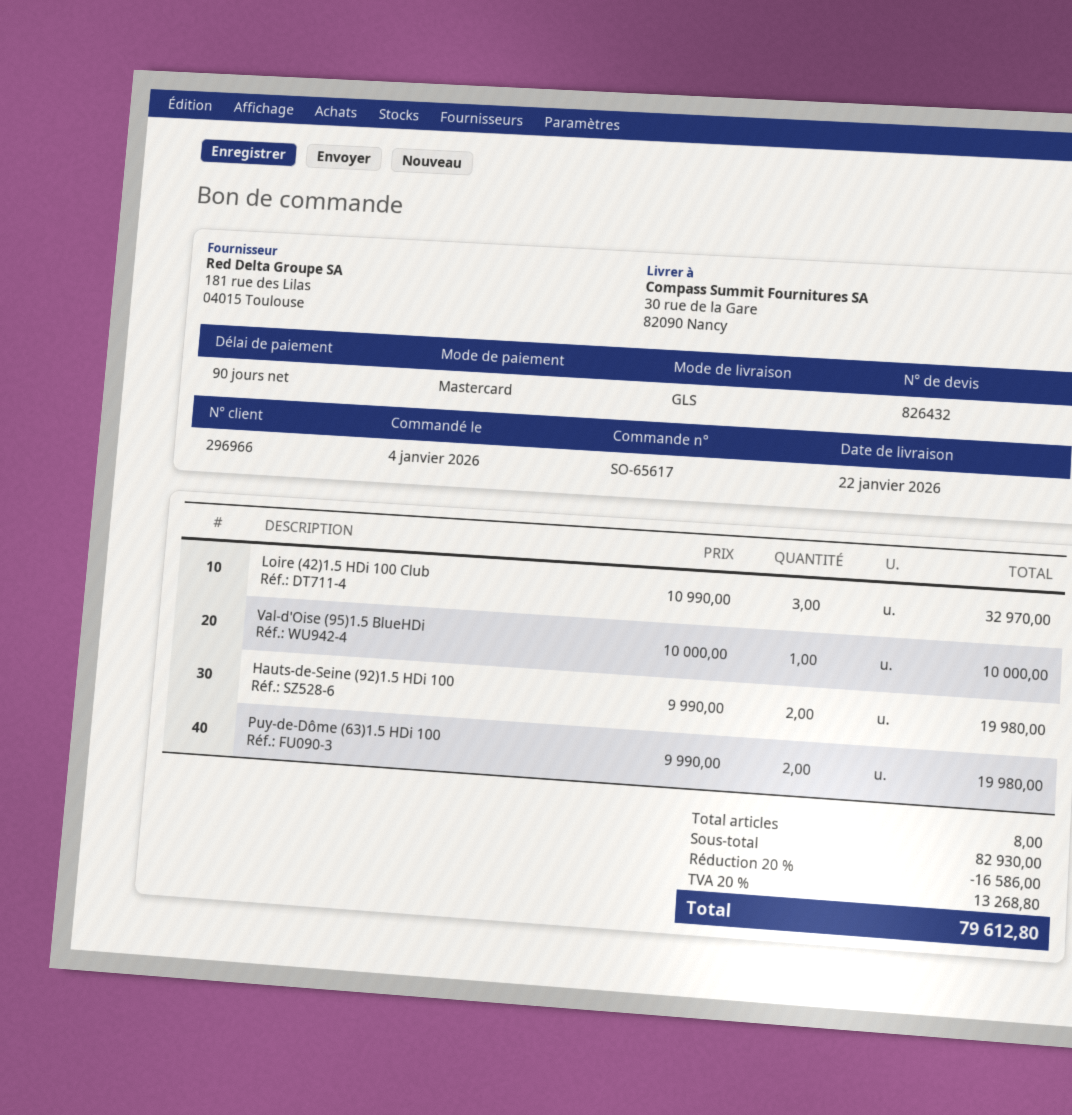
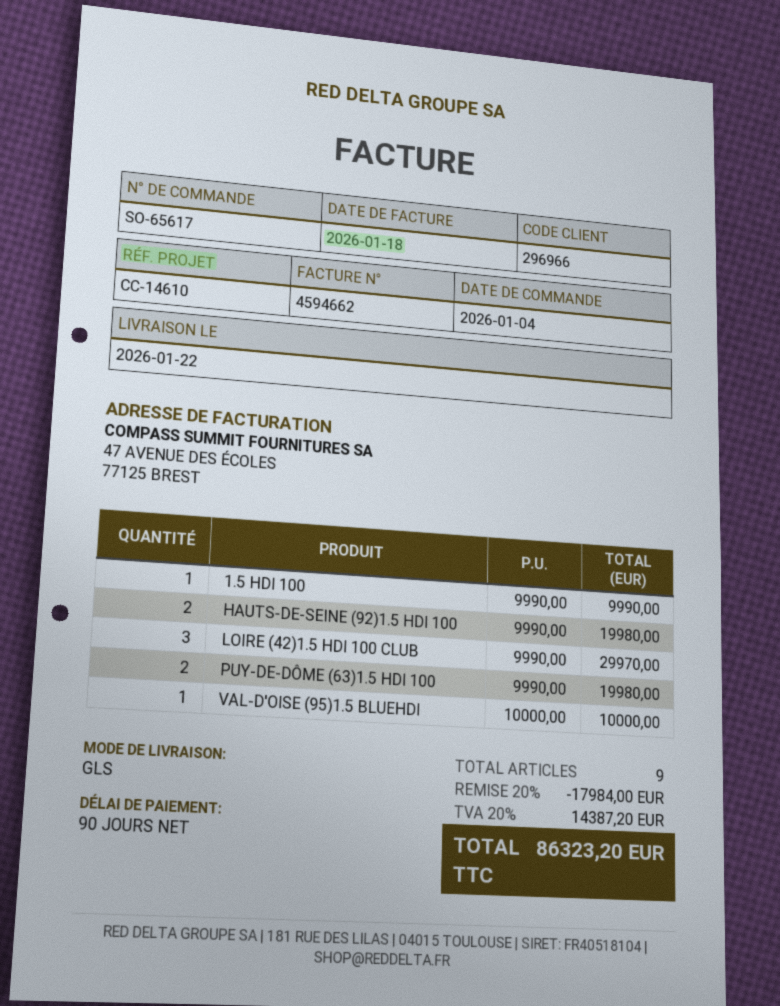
Loire (42)1.5 HDi 100 Club: 3 x 10990.00 = 32970.00 -> 3 x 9990.00 = 29970.00
1.5 HDI 100: none -> 1 x 9990.00 = 9990.00
total quantity: 8 -> 9
discount: 20% = 16586.00 -> 20% = 17984.00
tax: 20% = 13268.80 -> 20% = 14387.20
total: 79612.80 -> 86323.20

